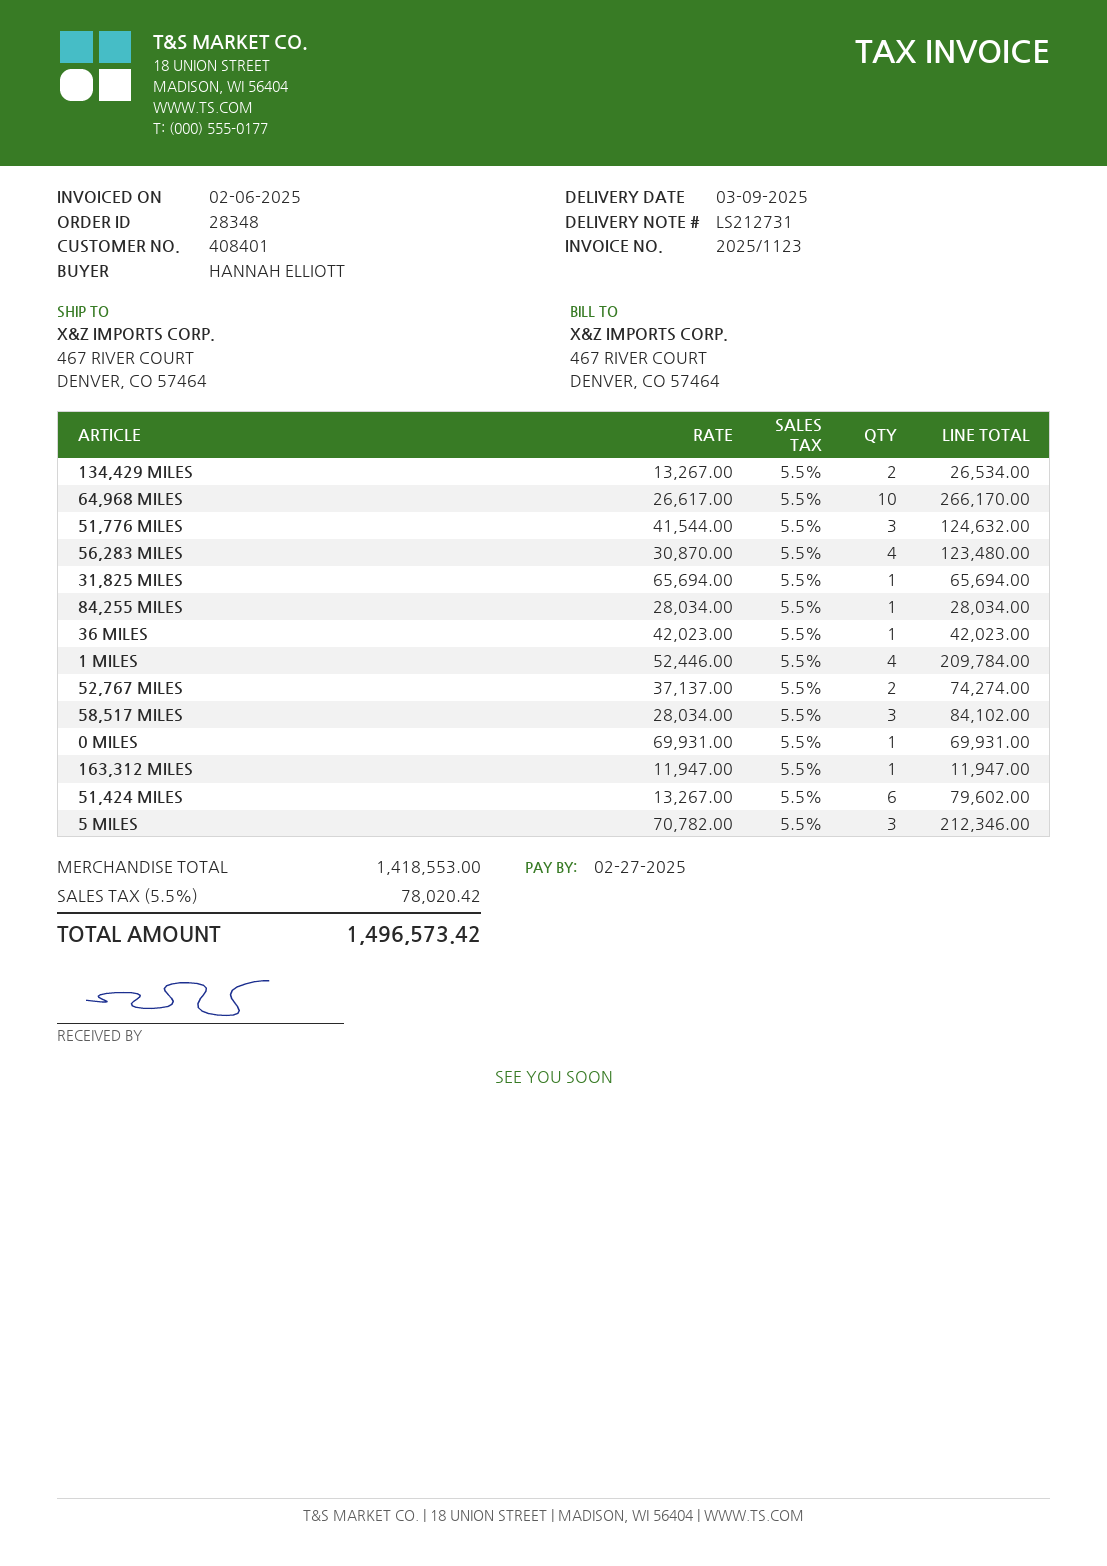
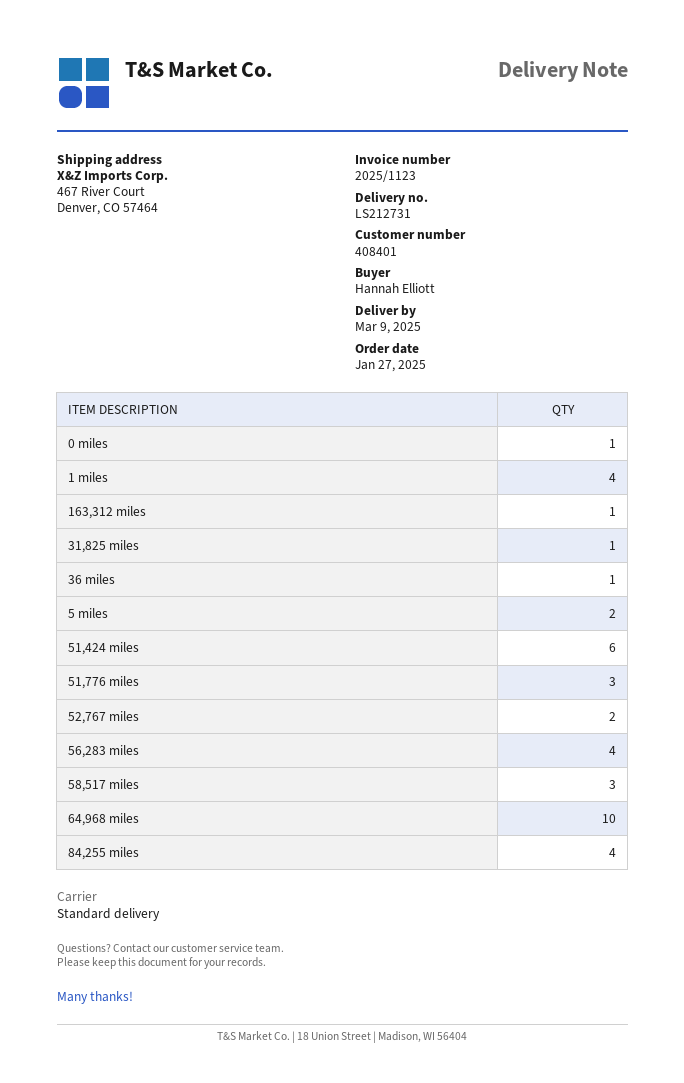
134,429 MILES: 2 -> none
84,255 MILES: 1 -> 4
5 MILES: 3 -> 2

